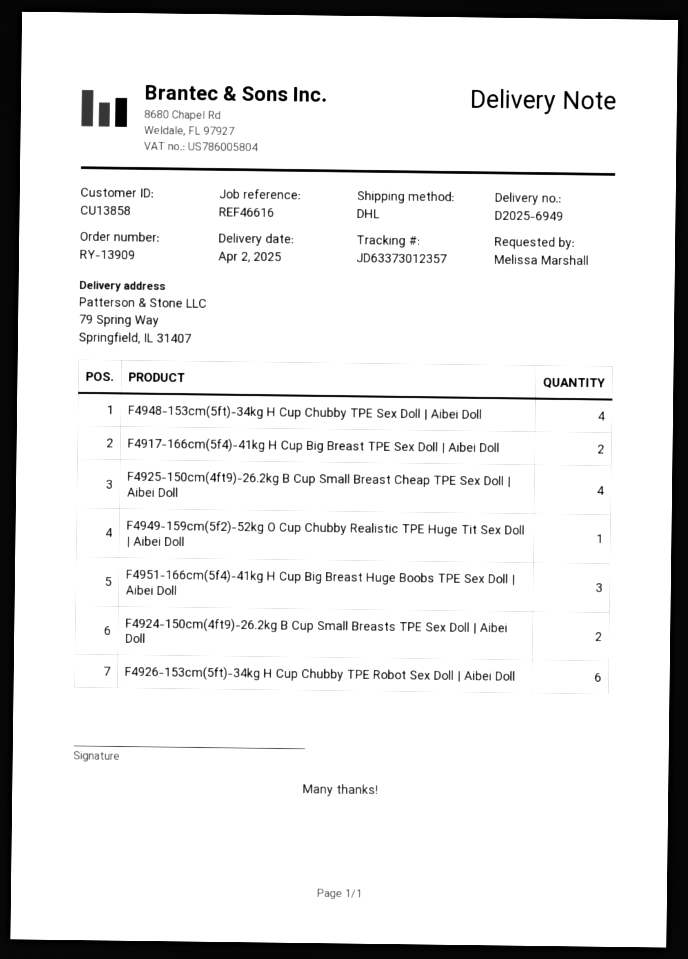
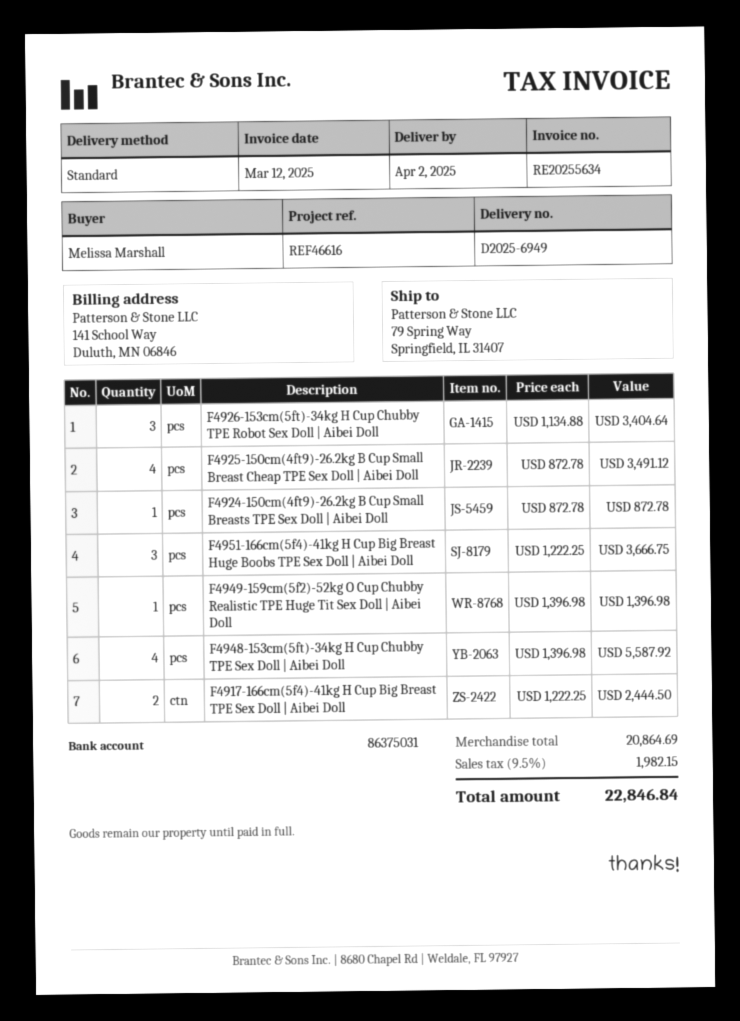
shipping method: DHL -> standard
F4924-150cm(4ft9)-26.2kg B Cup Small Breasts TPE Sex Doll | Aibei Doll: 2 -> 1
F4926-153cm(5ft)-34kg H Cup Chubby TPE Robot Sex Doll | Aibei Doll: 6 -> 3

